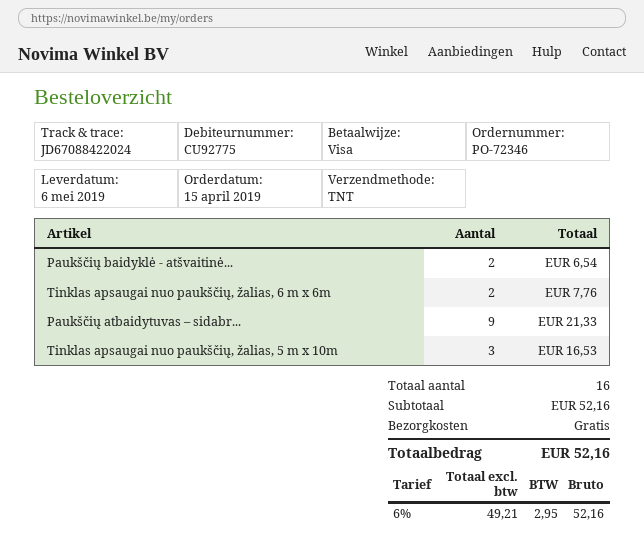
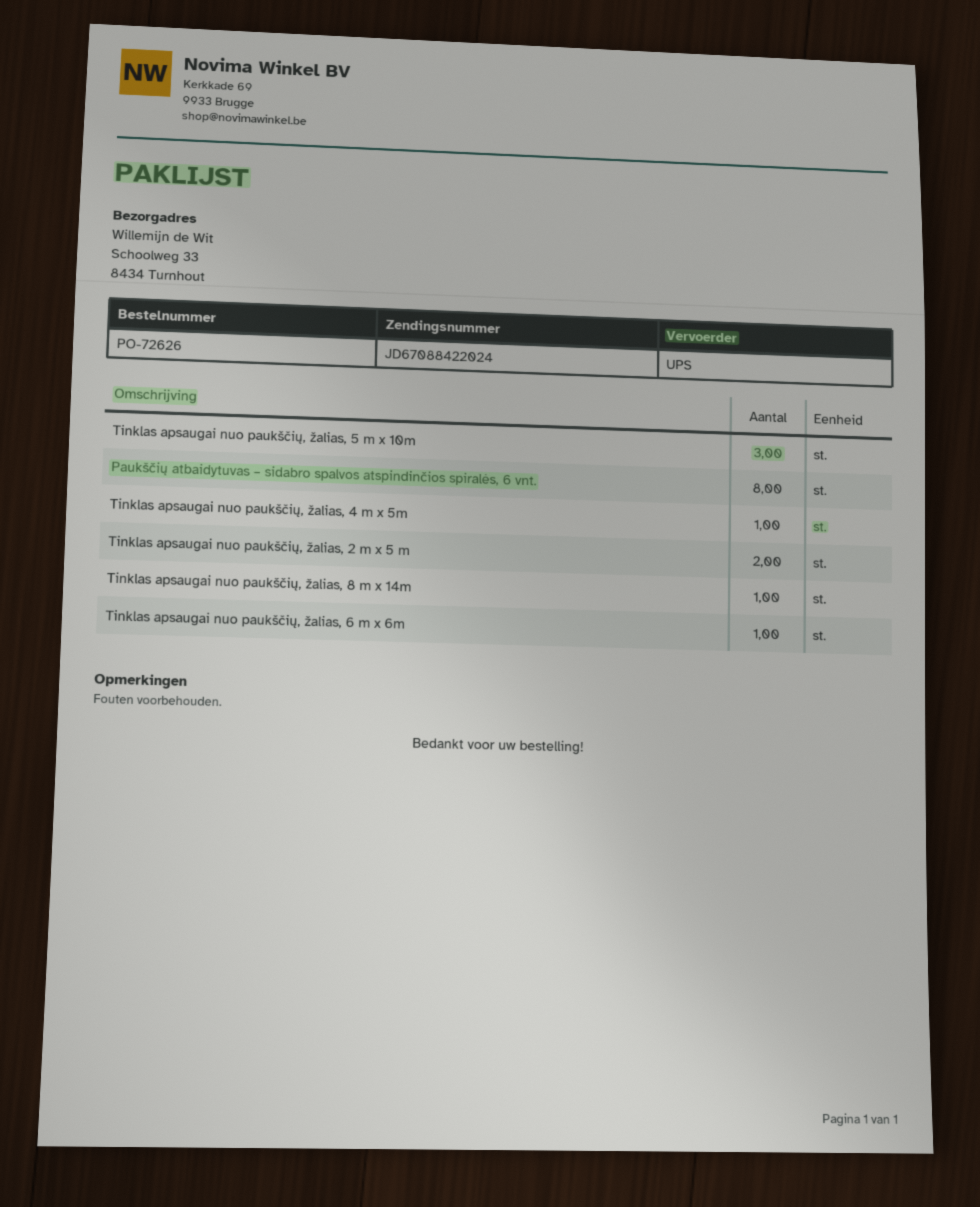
order number: PO-72346 -> PO-72626
shipping method: TNT -> UPS
Paukščių baidyklė - atšvaitinė...: 2 -> none
Tinklas apsaugai nuo paukščių, žalias, 6 m x 6m: 2 -> 1
Paukščių atbaidytuvas – sidabr...: 9 -> 8
Tinklas apsaugai nuo paukščių, žalias, 4 m x 5m: none -> 1
Tinklas apsaugai nuo paukščių, žalias, 2 m x 5 m: none -> 2
Tinklas apsaugai nuo paukščių, žalias, 8 m x 14m: none -> 1

